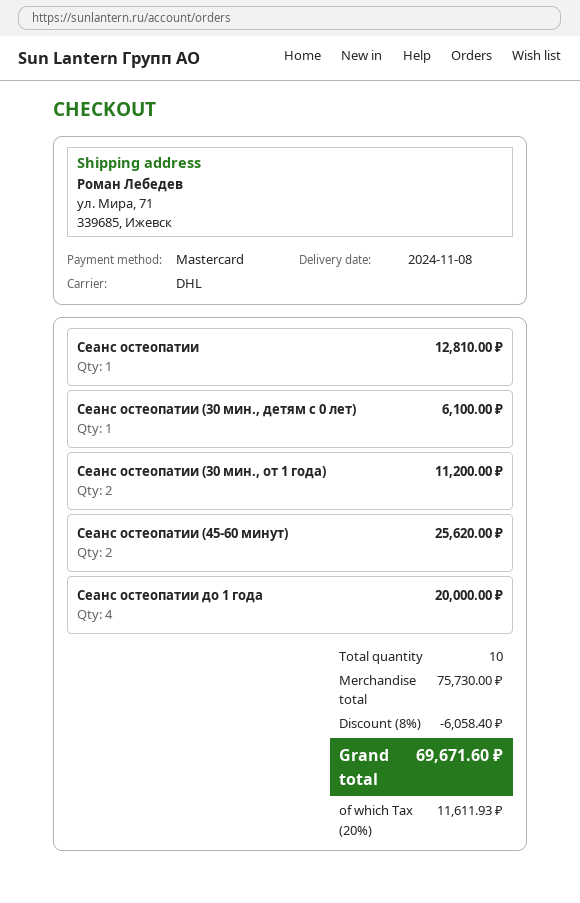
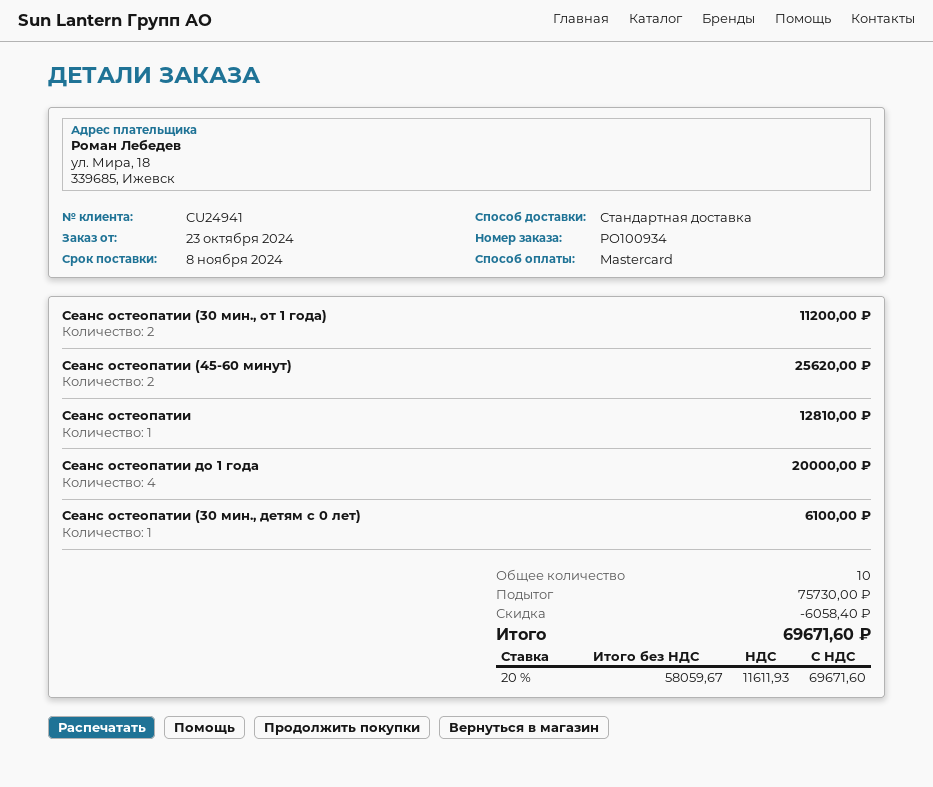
shipping method: DHL -> standard

